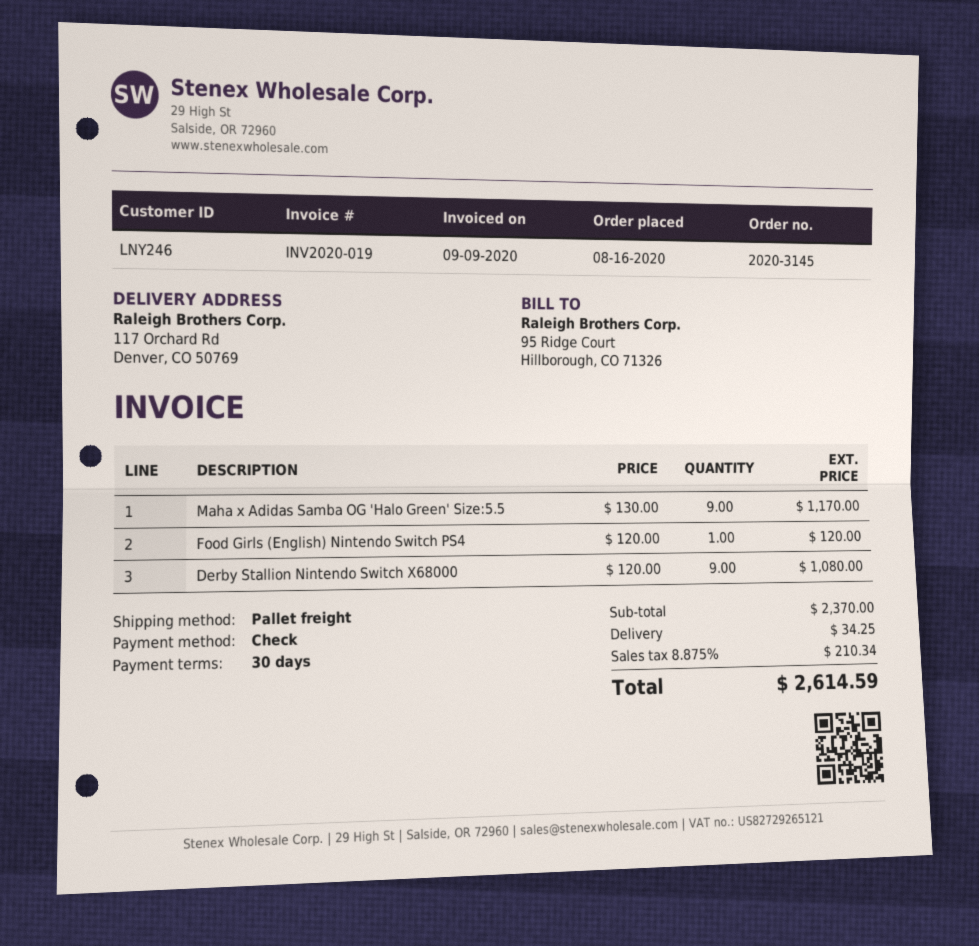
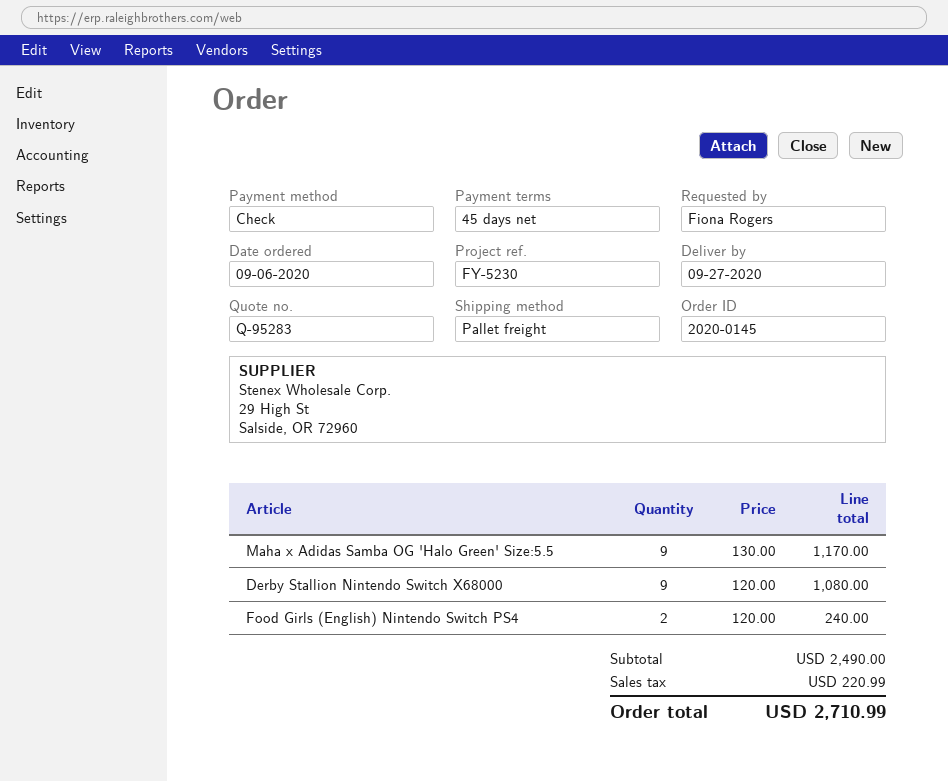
order number: 2020-3145 -> 2020-0145
order date: 2020-08-16 -> 2020-09-06
payment terms: 30 days -> 45 days
Food Girls (English) Nintendo Switch PS4: 1 x 120.00 = 120.00 -> 2 x 120.00 = 240.00
subtotal: 2370.00 -> 2490.00
shipping: 34.25 -> none
tax: 210.34 -> 220.99
total: 2614.59 -> 2710.99

